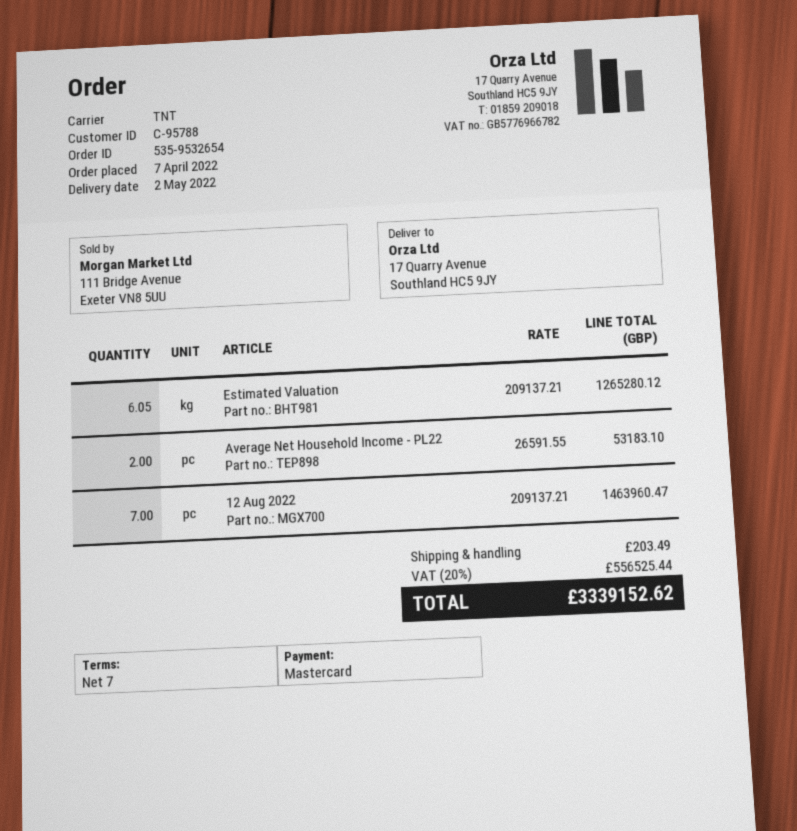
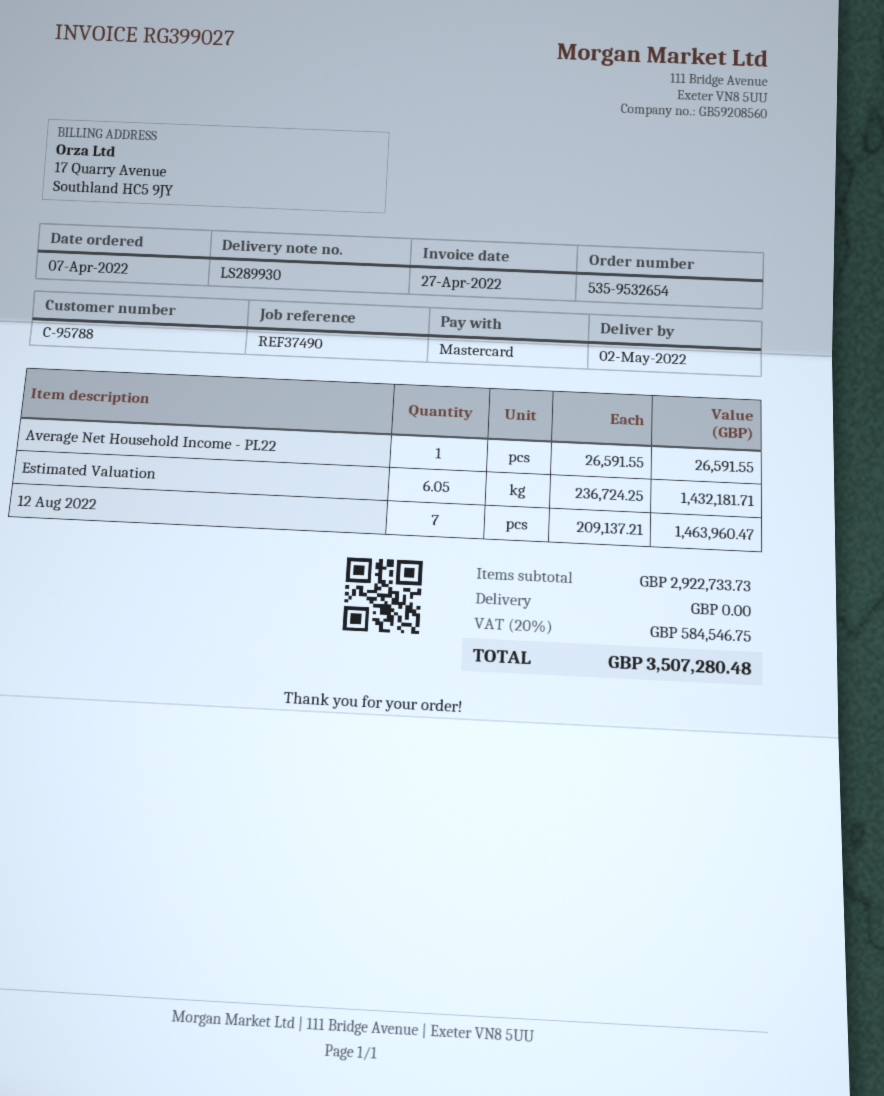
Estimated Valuation: 6.05 x 209137.21 = 1265280.12 -> 6.05 x 236724.25 = 1432181.71
Average Net Household Income - PL22: 2 x 26591.55 = 53183.10 -> 1 x 26591.55 = 26591.55
shipping: 203.49 -> 0.00
tax: 20% = 556525.44 -> 20% = 584546.75
total: 3339152.62 -> 3507280.48

